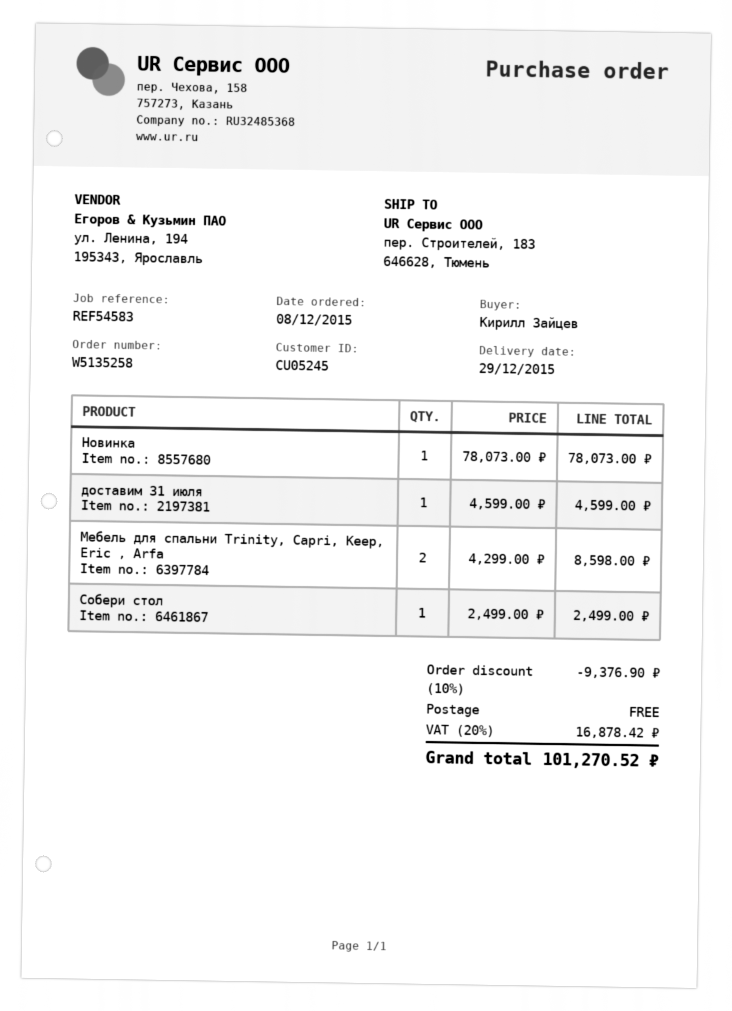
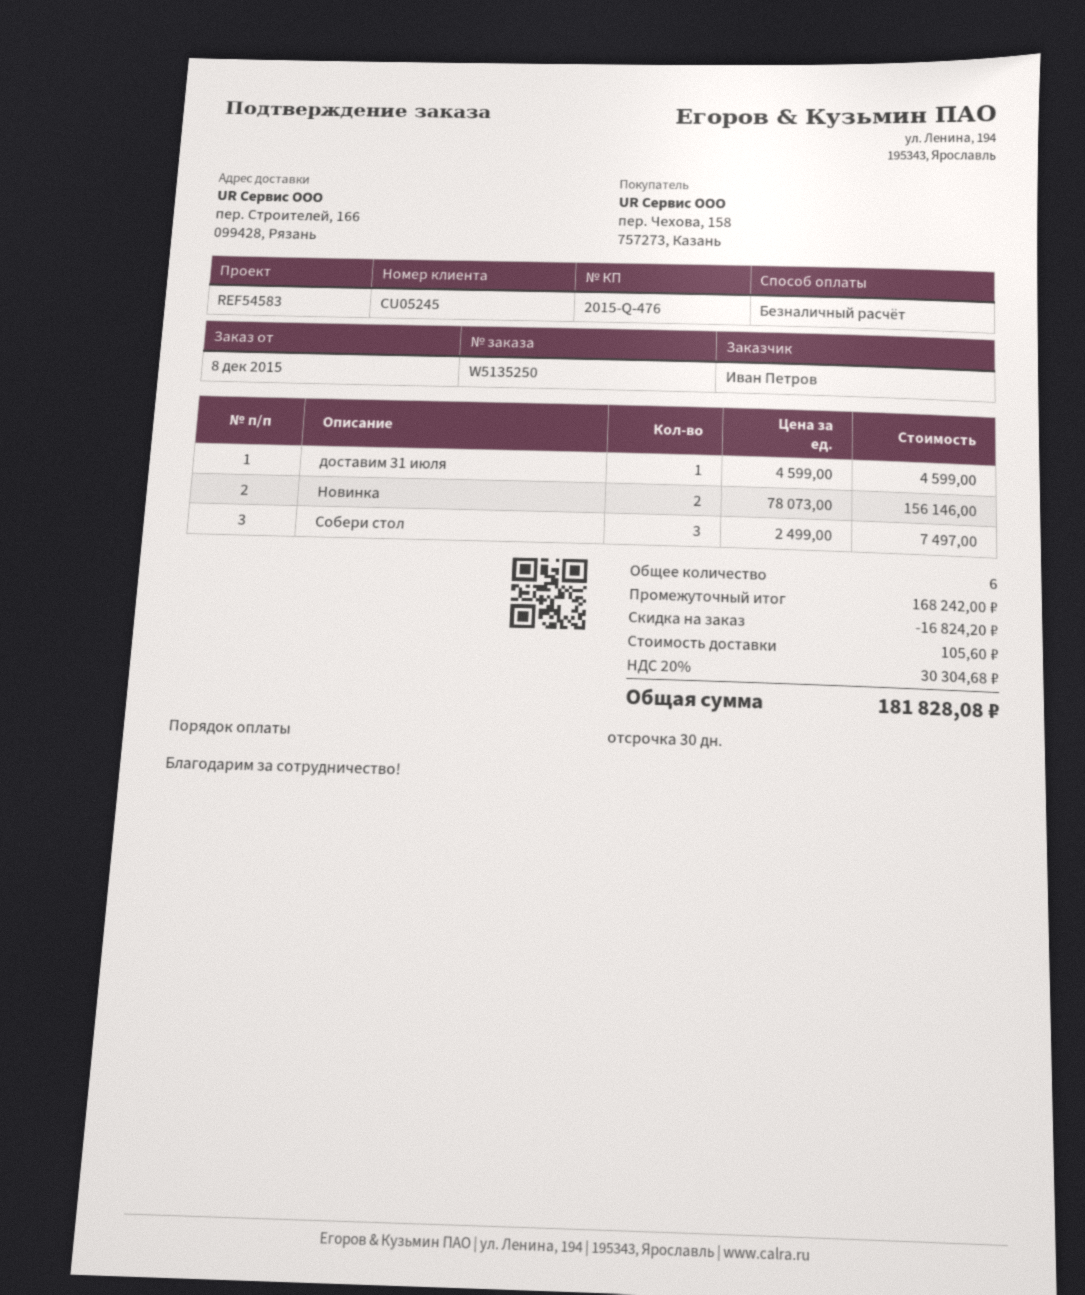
order number: W5135258 -> W5135250
ordered by: Кирилл Зайцев -> Иван Петров
ship to: пер. Строителей, 183, 646628, Тюмень -> пер. Строителей, 166, 099428, Рязань
Новинка: 1 x 78073.00 = 78073.00 -> 2 x 78073.00 = 156146.00
Мебель для спальни Trinity, Capri, Keep, Eric , Arfa: 2 x 4299.00 = 8598.00 -> none
Собери стол: 1 x 2499.00 = 2499.00 -> 3 x 2499.00 = 7497.00
discount: 9376.90 -> 16824.20
shipping: 0.00 -> 105.60
tax: 20% = 16878.42 -> 20% = 30304.68
total: 101270.52 -> 181828.08

